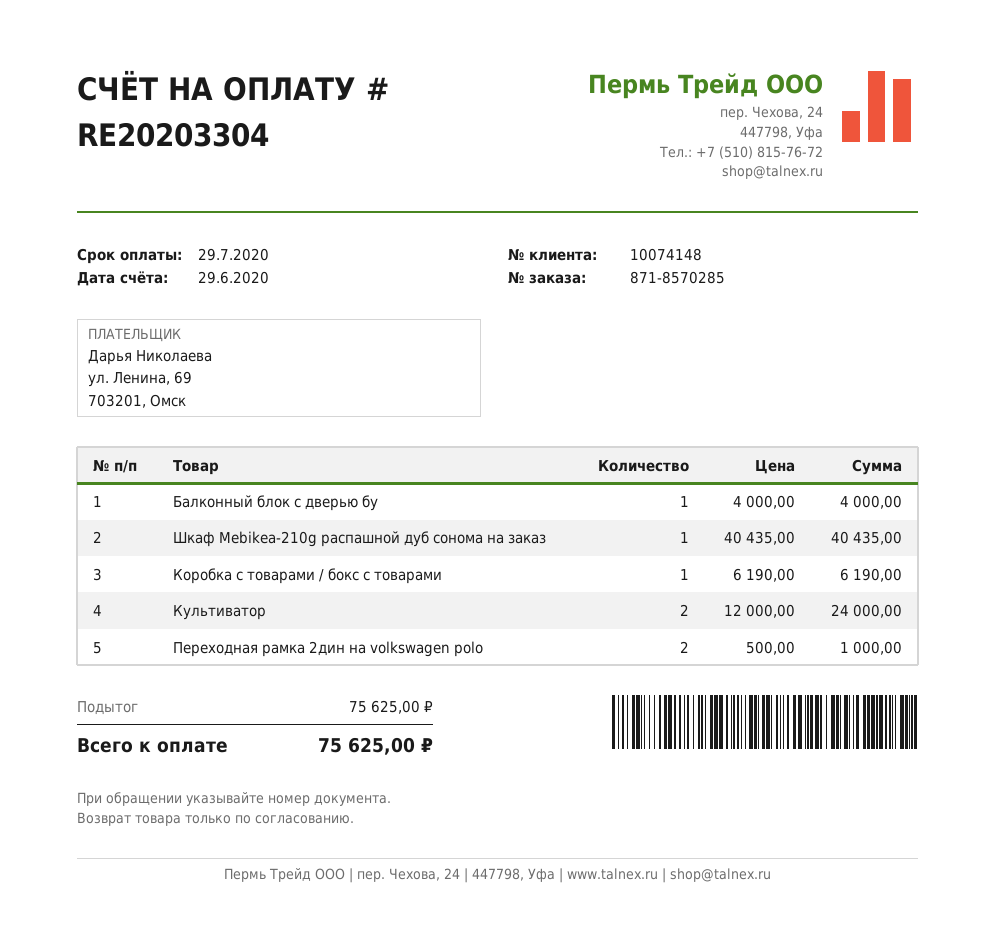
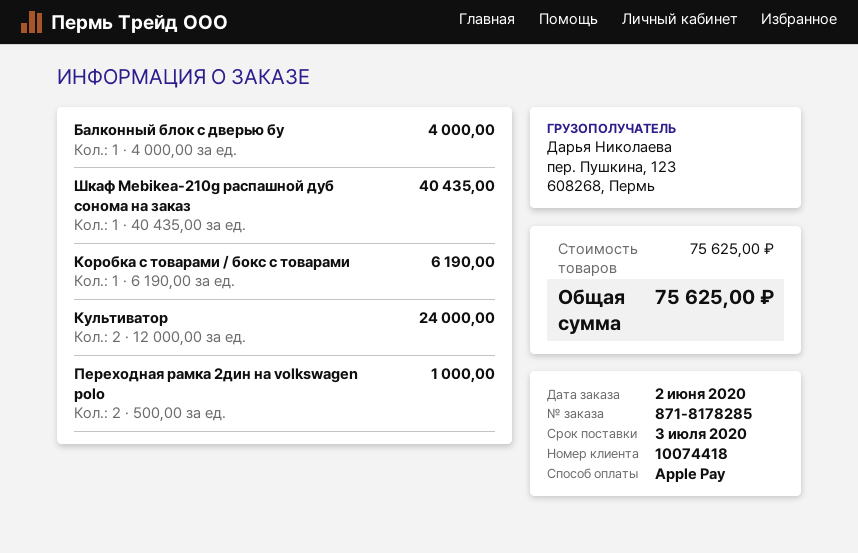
order number: 871-8570285 -> 871-8178285
customer number: 10074148 -> 10074418

